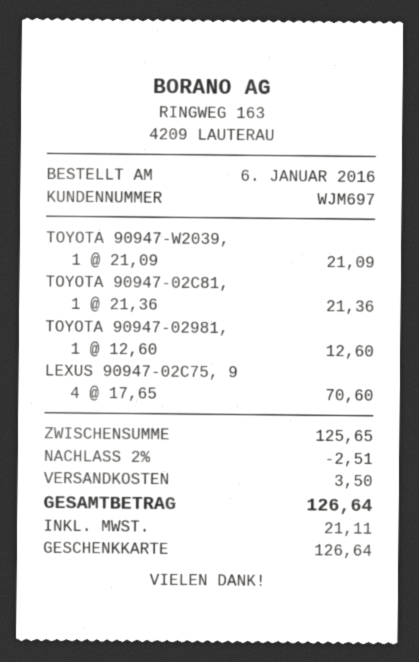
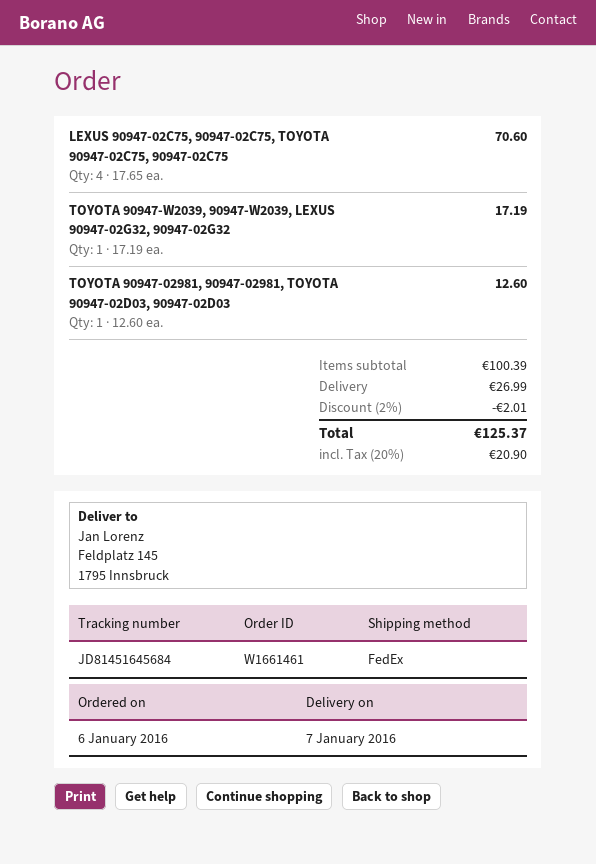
TOYOTA 90947-W2039,: 1 x 21.09 = 21.09 -> 1 x 17.19 = 17.19
TOYOTA 90947-02C81,: 1 x 21.36 = 21.36 -> none
subtotal: 125.65 -> 100.39
discount: 2% = 2.51 -> 2% = 2.01
shipping: 3.50 -> 26.99
tax: 21.11 -> 20.90
total: 126.64 -> 125.37

